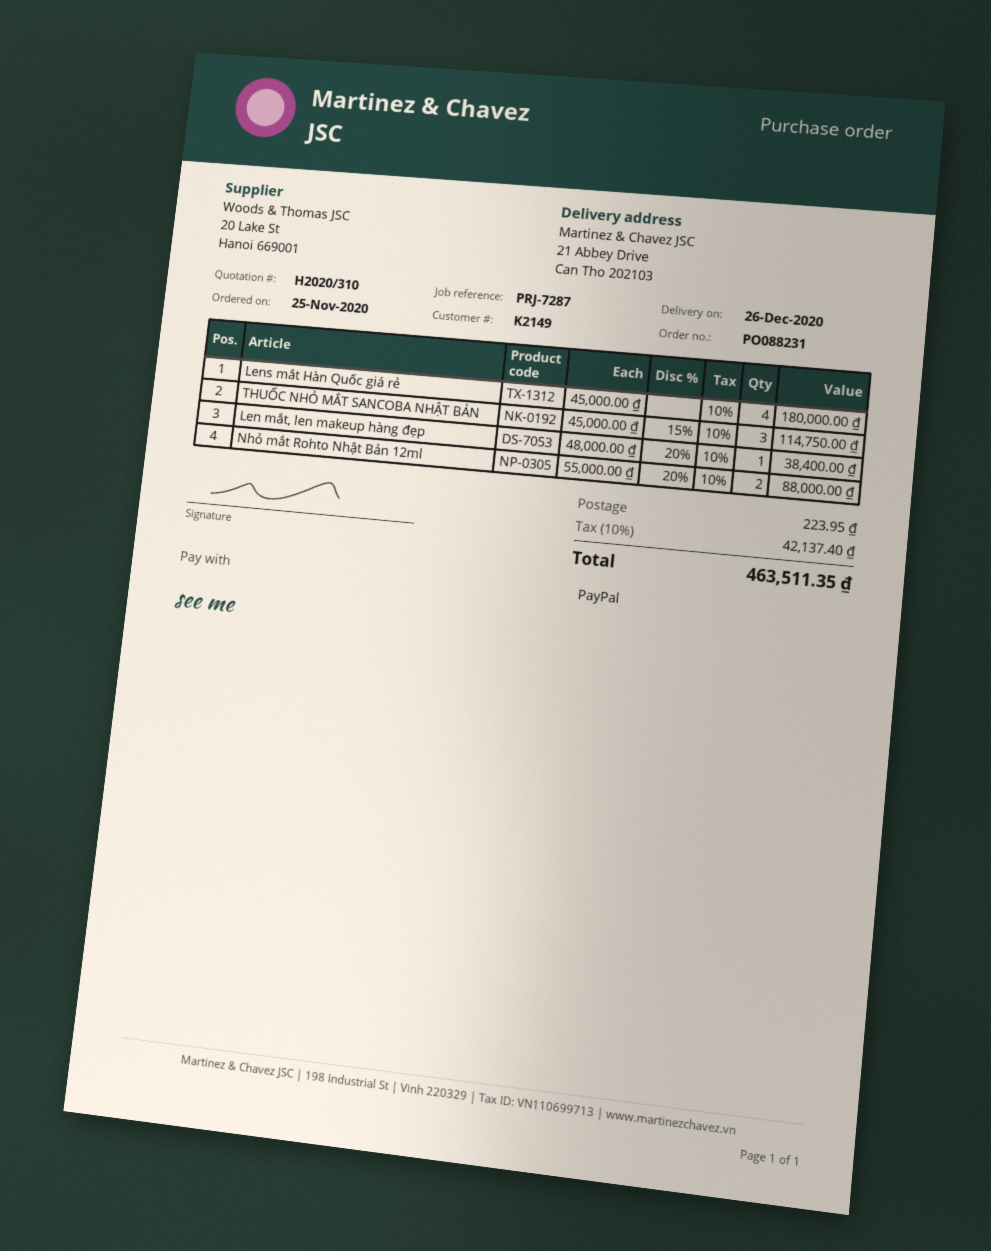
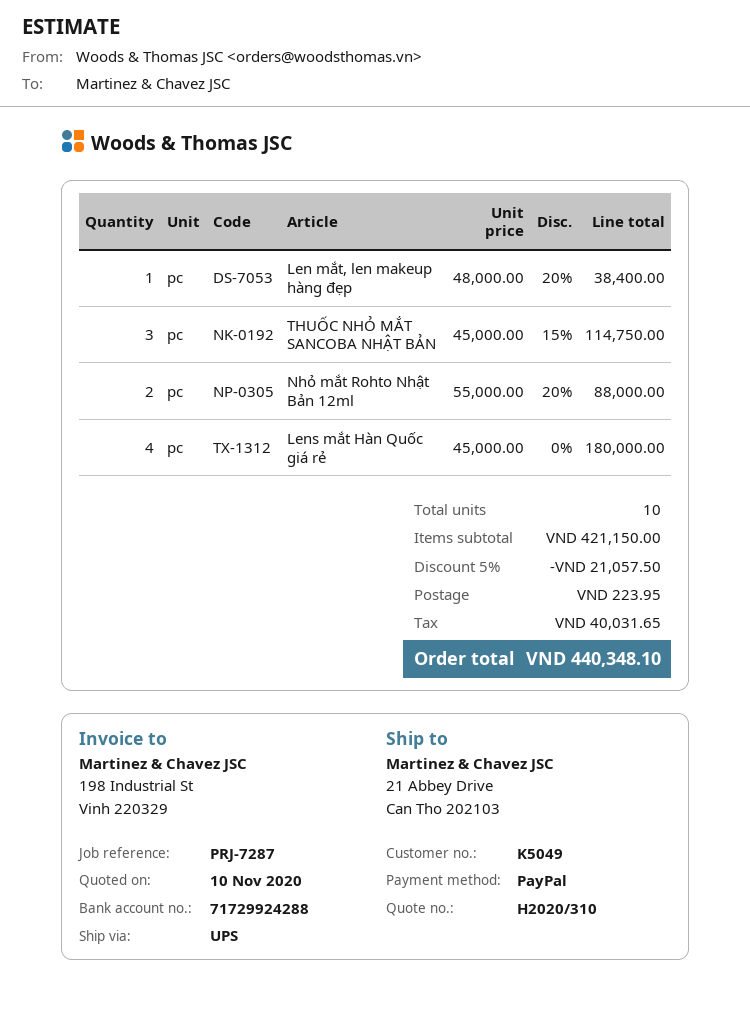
customer number: K2149 -> K5049
discount: none -> 5% = 21057.50
tax: 42137.40 -> 40031.65
total: 463511.35 -> 440348.10

